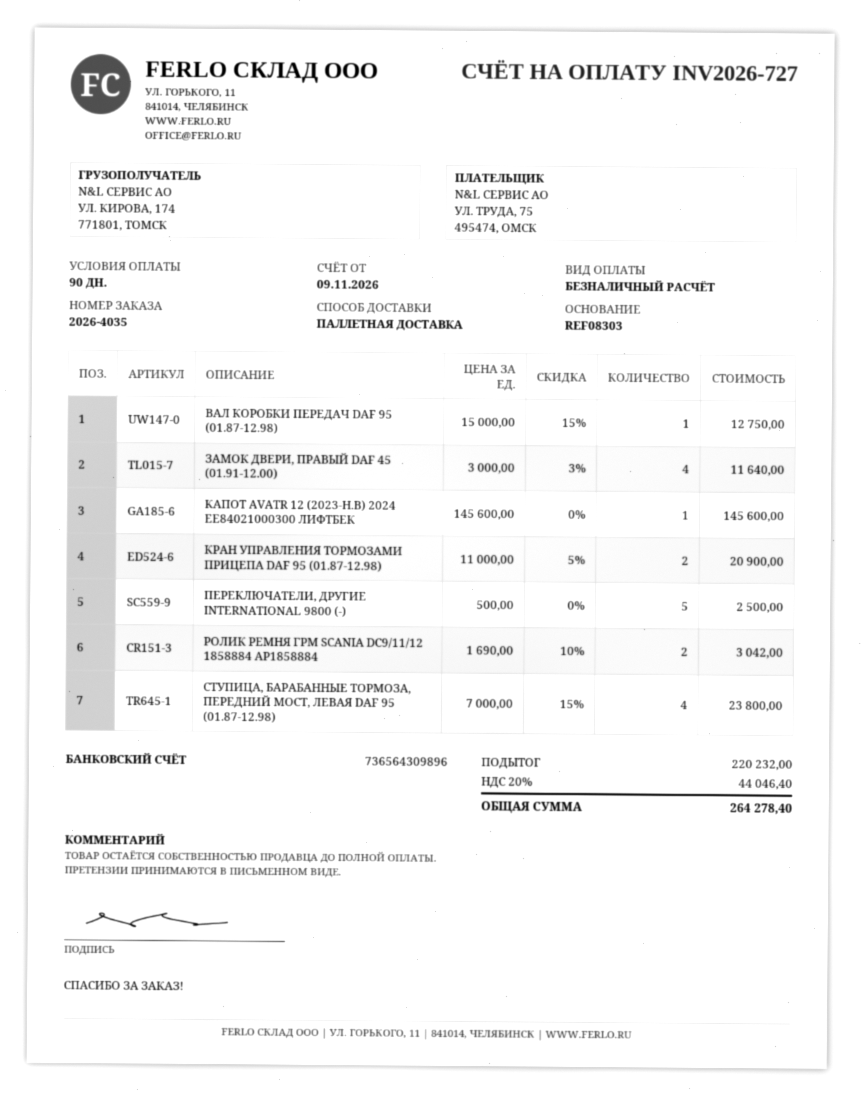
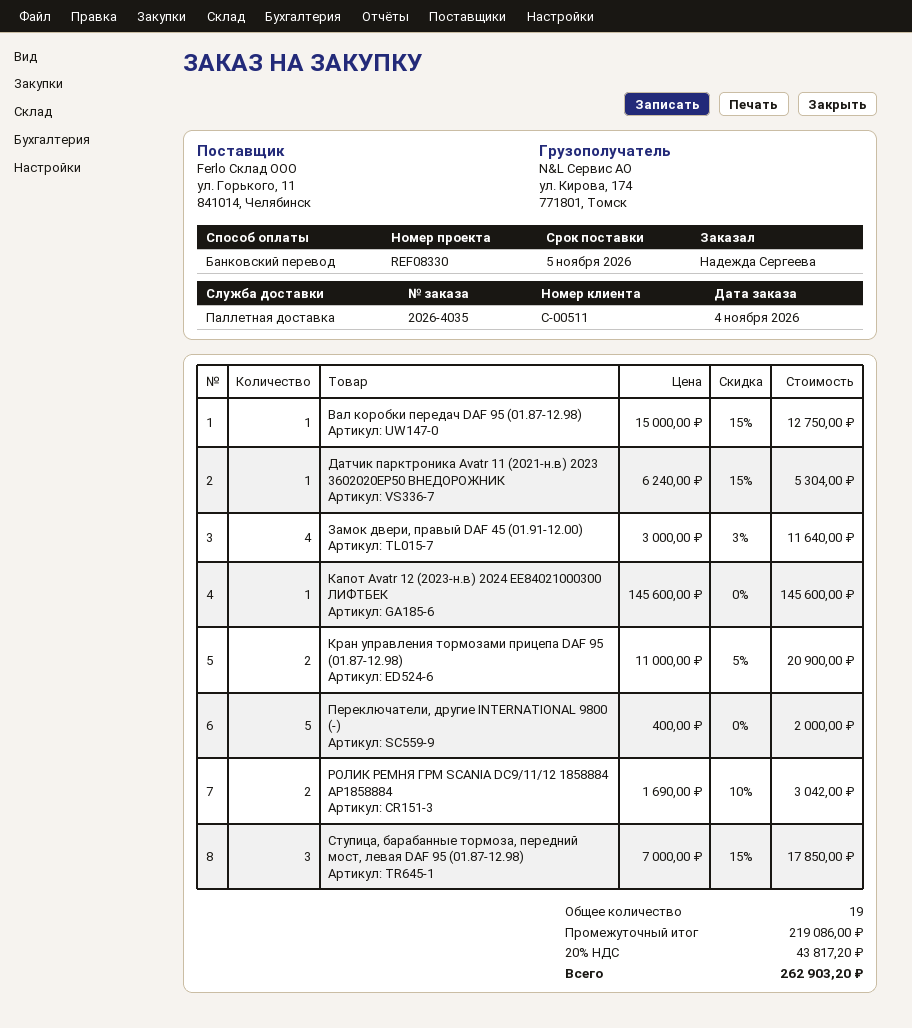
reference: REF08303 -> REF08330
ПЕРЕКЛЮЧАТЕЛИ, ДРУГИЕ INTERNATIONAL 9800 (-): 5 x 500.00 = 2500.00 -> 5 x 400.00 = 2000.00
СТУПИЦА, БАРАБАННЫЕ ТОРМОЗА, ПЕРЕДНИЙ МОСТ, ЛЕВАЯ DAF 95 (01.87-12.98): 4 x 7000.00 - 15% = 23800.00 -> 3 x 7000.00 - 15% = 17850.00
Датчик парктроника Avatr 11 (2021-н.в) 2023 3602020EP50 ВНЕДОРОЖНИК: none -> 1 x 6240.00 - 15% = 5304.00
subtotal: 220232.00 -> 219086.00
tax: 20% = 44046.40 -> 20% = 43817.20
total: 264278.40 -> 262903.20

